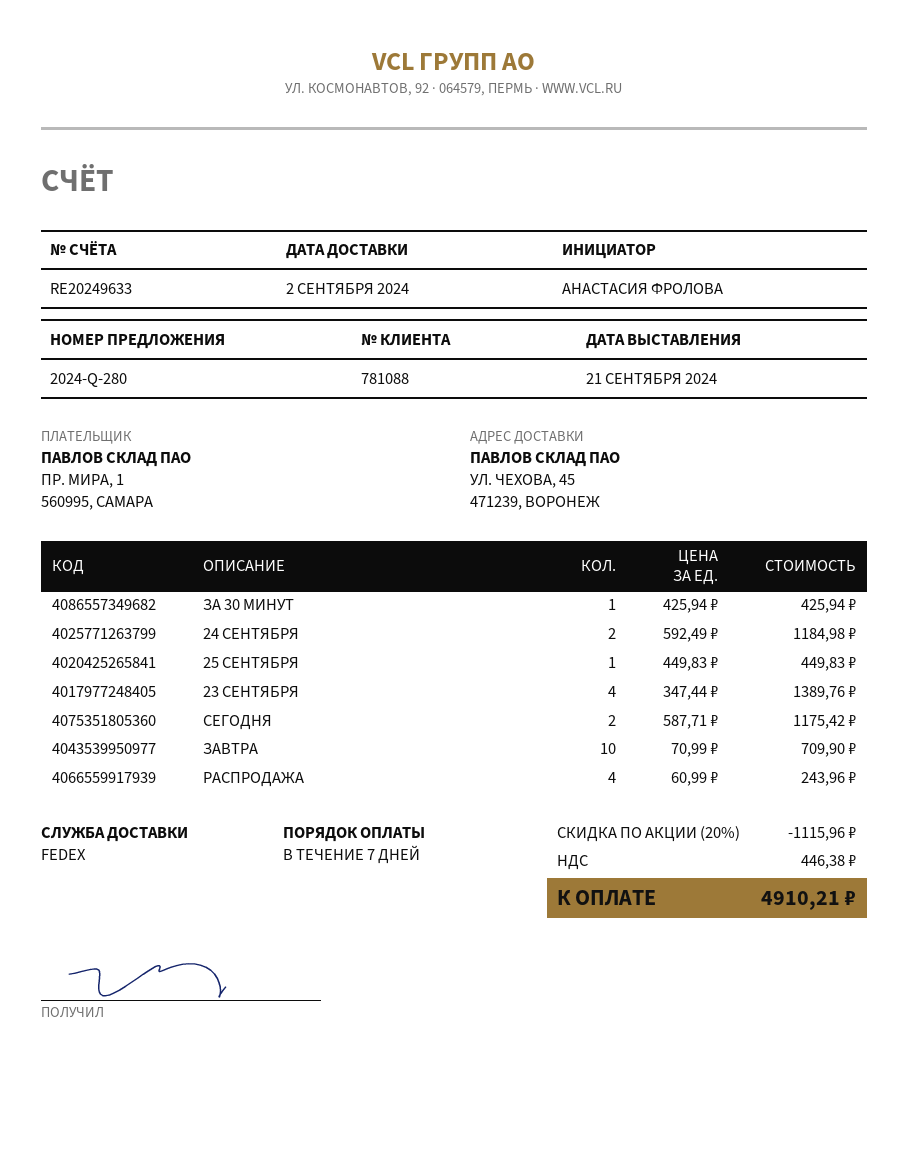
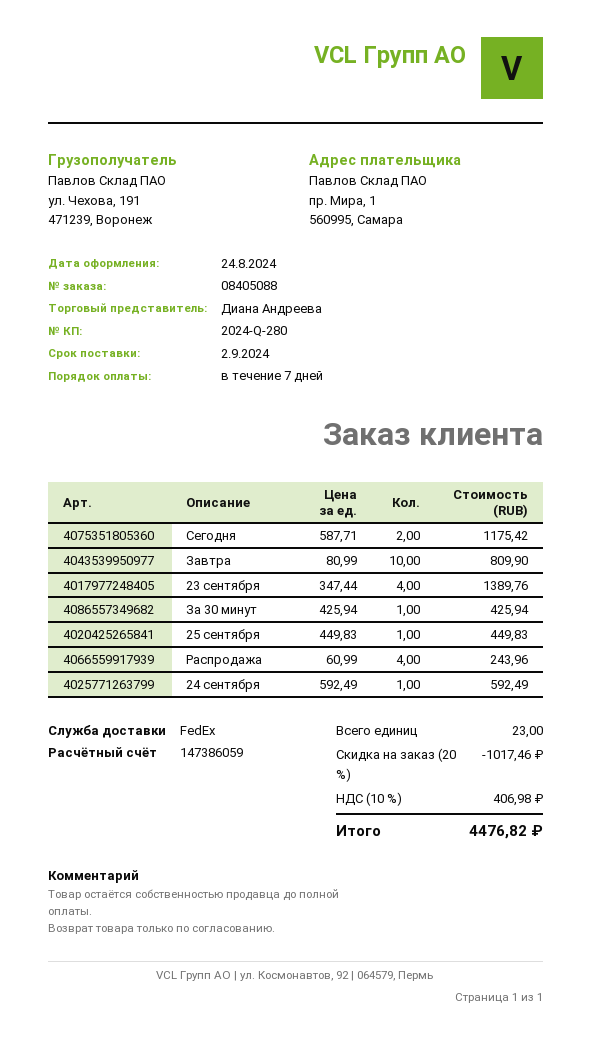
ship to: УЛ. ЧЕХОВА, 45, 471239, ВОРОНЕЖ -> ул. Чехова, 191, 471239, Воронеж
24 СЕНТЯБРЯ: 2 x 592.49 = 1184.98 -> 1 x 592.49 = 592.49
ЗАВТРА: 10 x 70.99 = 709.90 -> 10 x 80.99 = 809.90
discount: 20% = 1115.96 -> 20% = 1017.46
tax: 446.38 -> 406.98
total: 4910.21 -> 4476.82

